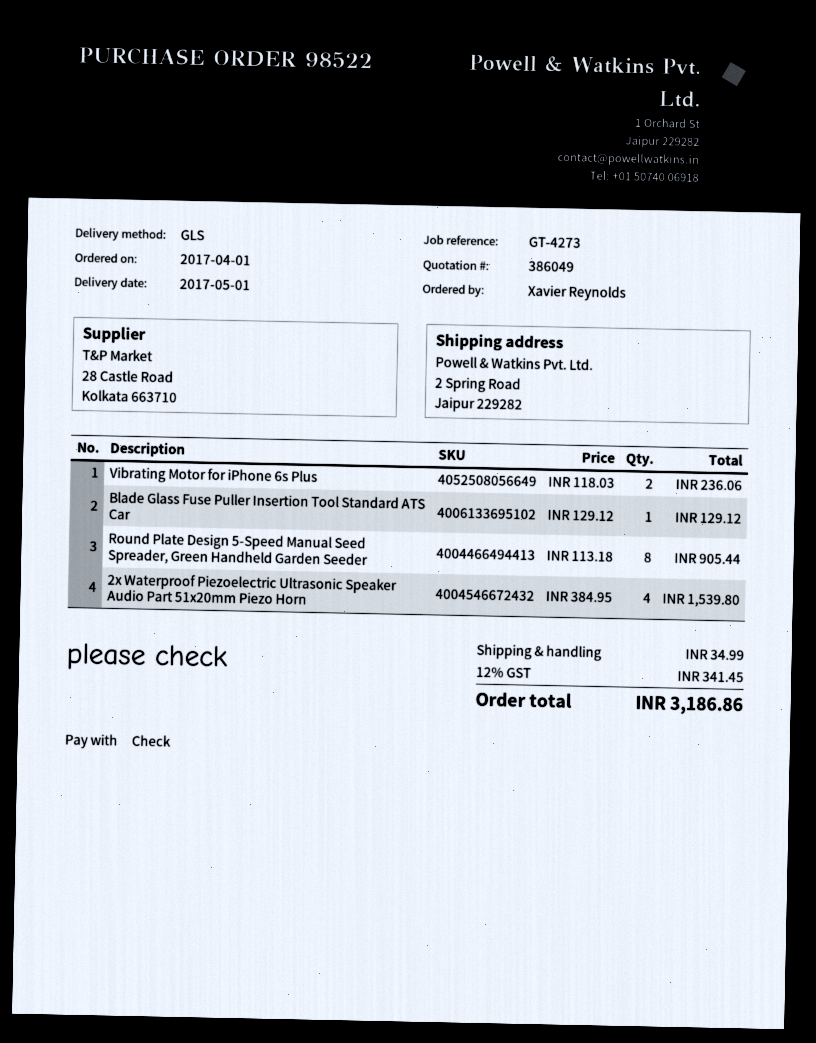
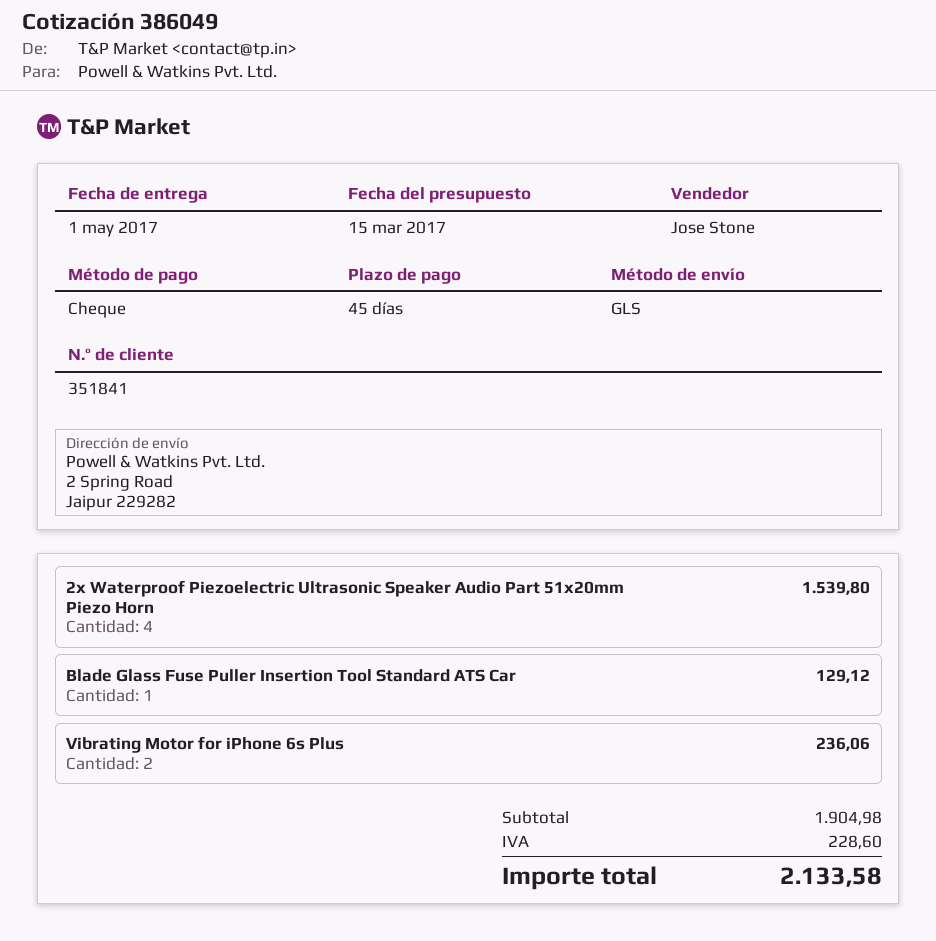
Round Plate Design 5-Speed Manual Seed Spreader, Green Handheld Garden Seeder: 8 for 905.44 -> none
shipping: 34.99 -> none
tax: 341.45 -> 228.60
total: 3186.86 -> 2133.58

